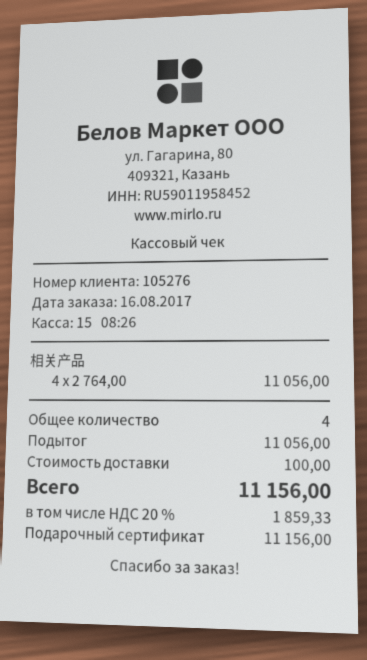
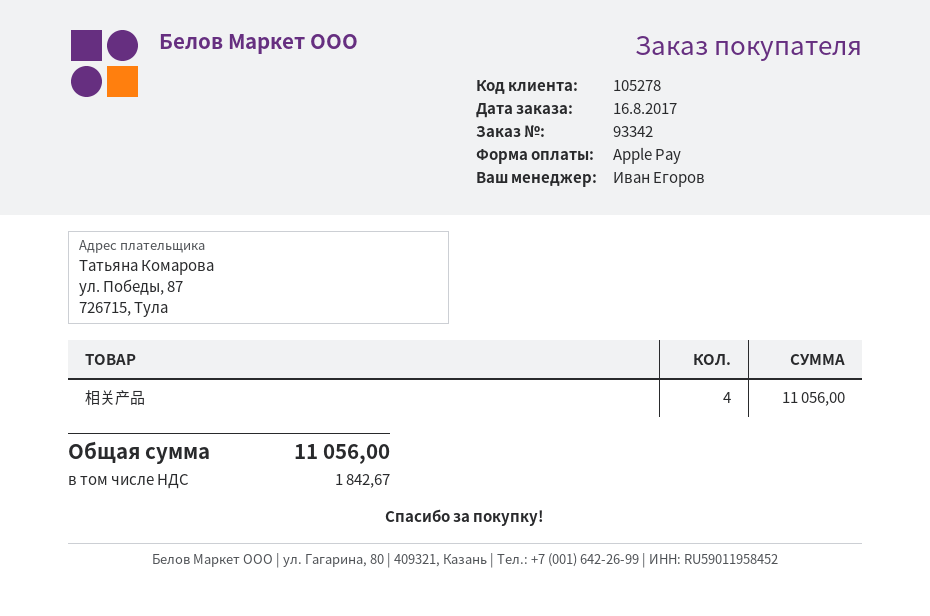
customer number: 105276 -> 105278
payment method: gift card -> Apple Pay
shipping: 100.00 -> none
tax: 1859.33 -> 1842.67
total: 11156.00 -> 11056.00

